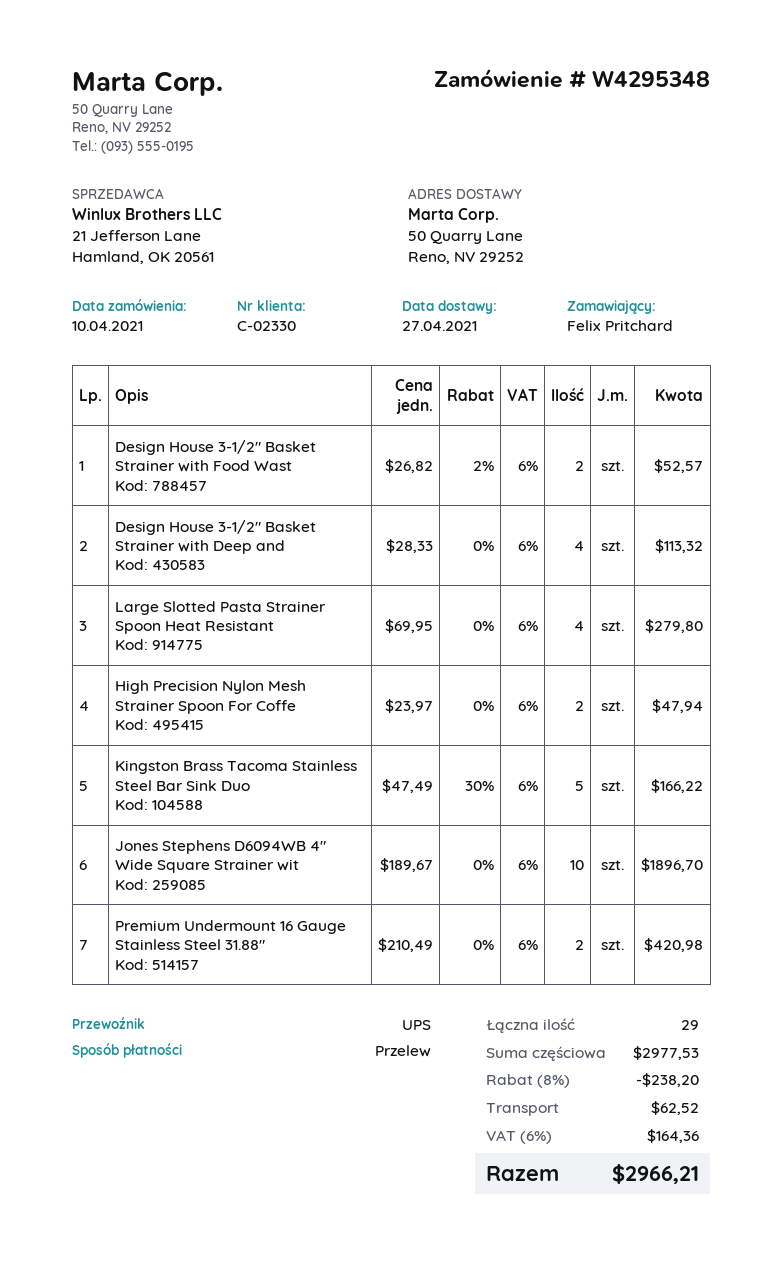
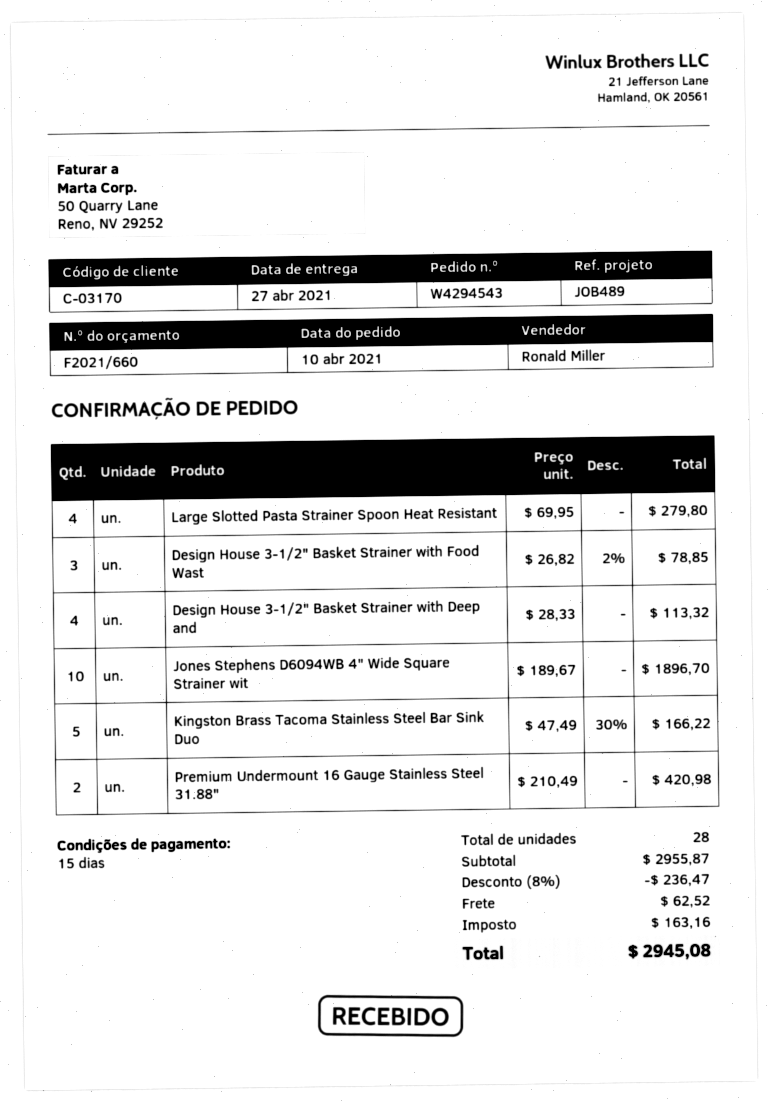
order number: W4295348 -> W4294543
customer number: C-02330 -> C-03170
Design House 3-1/2" Basket Strainer with Food Wast: 2 x 26.82 - 2% = 52.57 -> 3 x 26.82 - 2% = 78.85
High Precision Nylon Mesh Strainer Spoon For Coffe: 2 x 23.97 = 47.94 -> none
total quantity: 29 -> 28
subtotal: 2977.53 -> 2955.87
discount: 8% = 238.20 -> 8% = 236.47
tax: 164.36 -> 163.16
total: 2966.21 -> 2945.08

